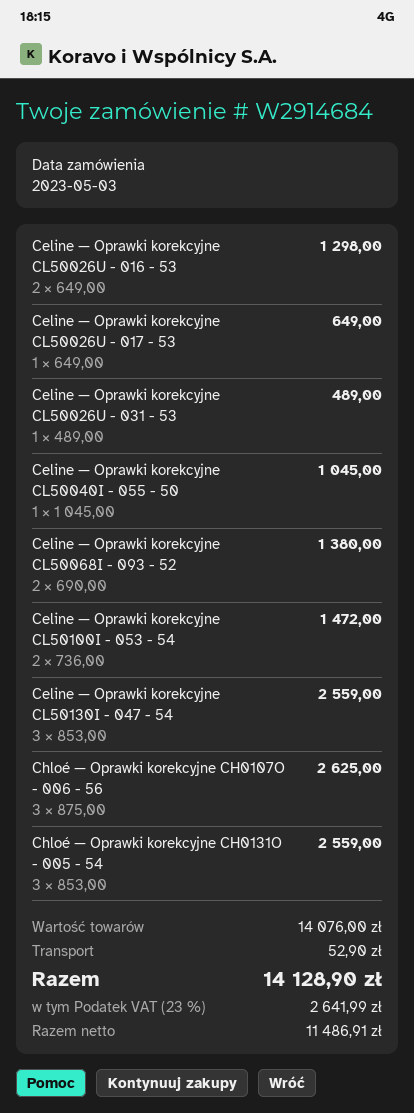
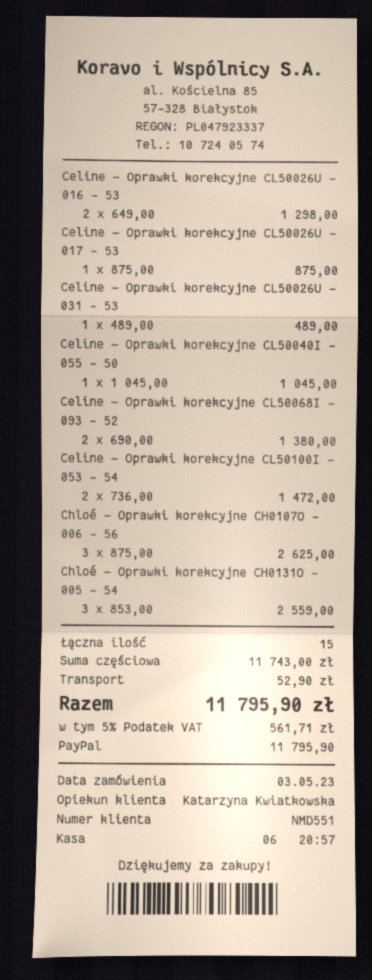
Celine — Oprawki korekcyjne CL50026U - 017 - 53: 1 x 649.00 = 649.00 -> 1 x 875.00 = 875.00
Celine — Oprawki korekcyjne CL50130I - 047 - 54: 3 x 853.00 = 2559.00 -> none
subtotal: 14076.00 -> 11743.00
tax: 23% = 2641.99 -> 5% = 561.71
total: 14128.90 -> 11795.90

